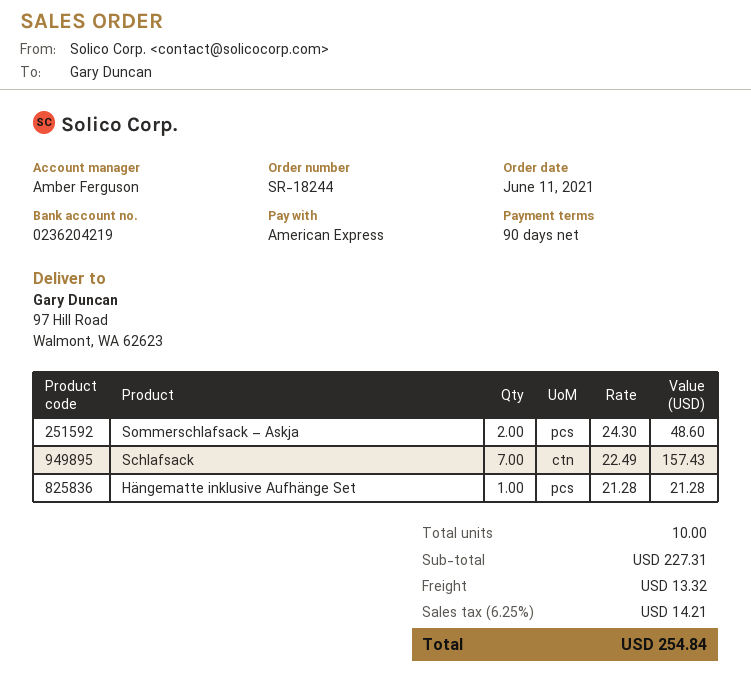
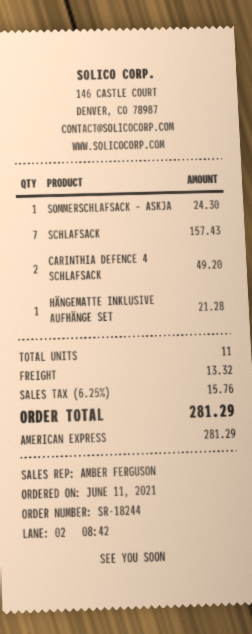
Sommerschlafsack – Askja: 2 for 48.60 -> 1 for 24.30
CARINTHIA DEFENCE 4 SCHLAFSACK: none -> 2 for 49.20
total quantity: 10 -> 11
tax: 6.25% = 14.21 -> 6.25% = 15.76
total: 254.84 -> 281.29

